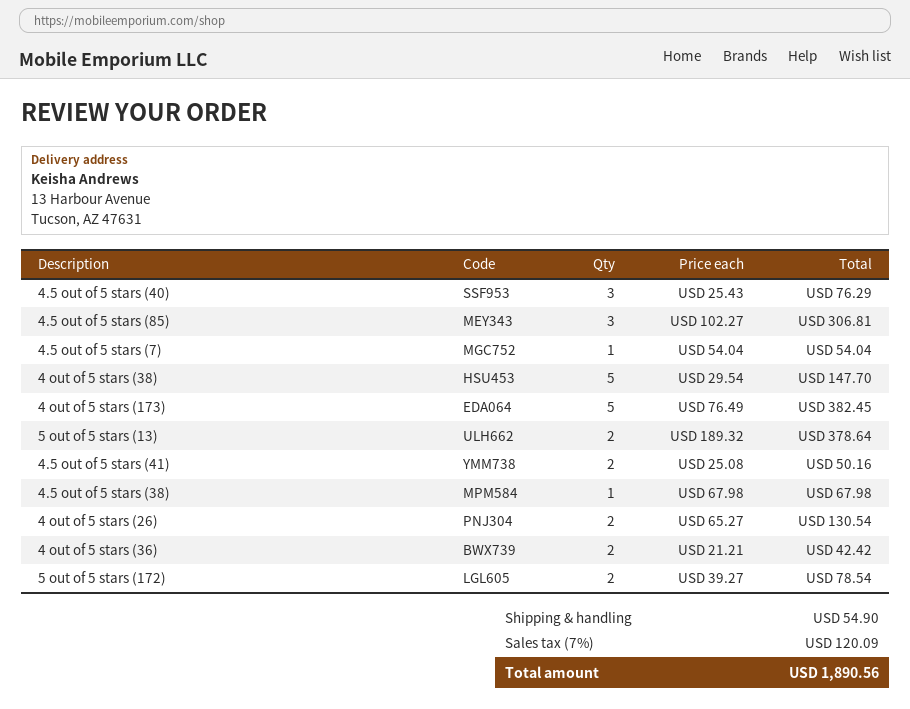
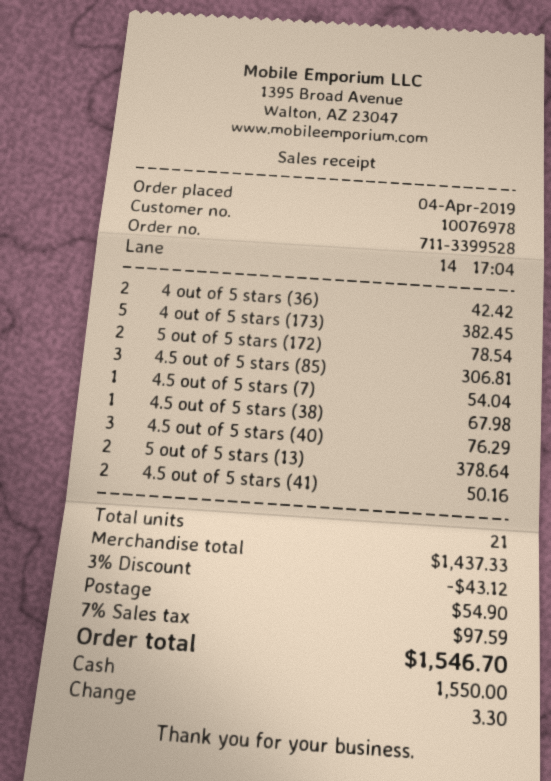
4 out of 5 stars (38): 5 for 147.70 -> none
4 out of 5 stars (26): 2 for 130.54 -> none
discount: none -> 3% = 43.12
tax: 7% = 120.09 -> 7% = 97.59
total: 1890.56 -> 1546.70

